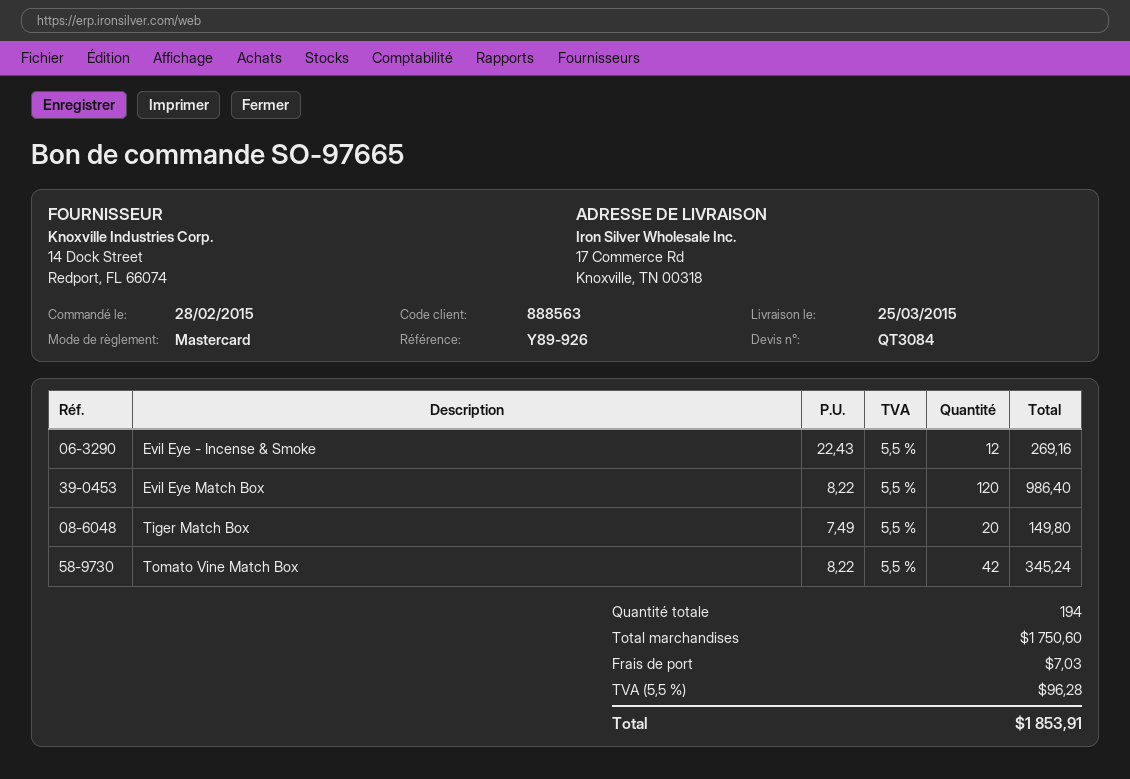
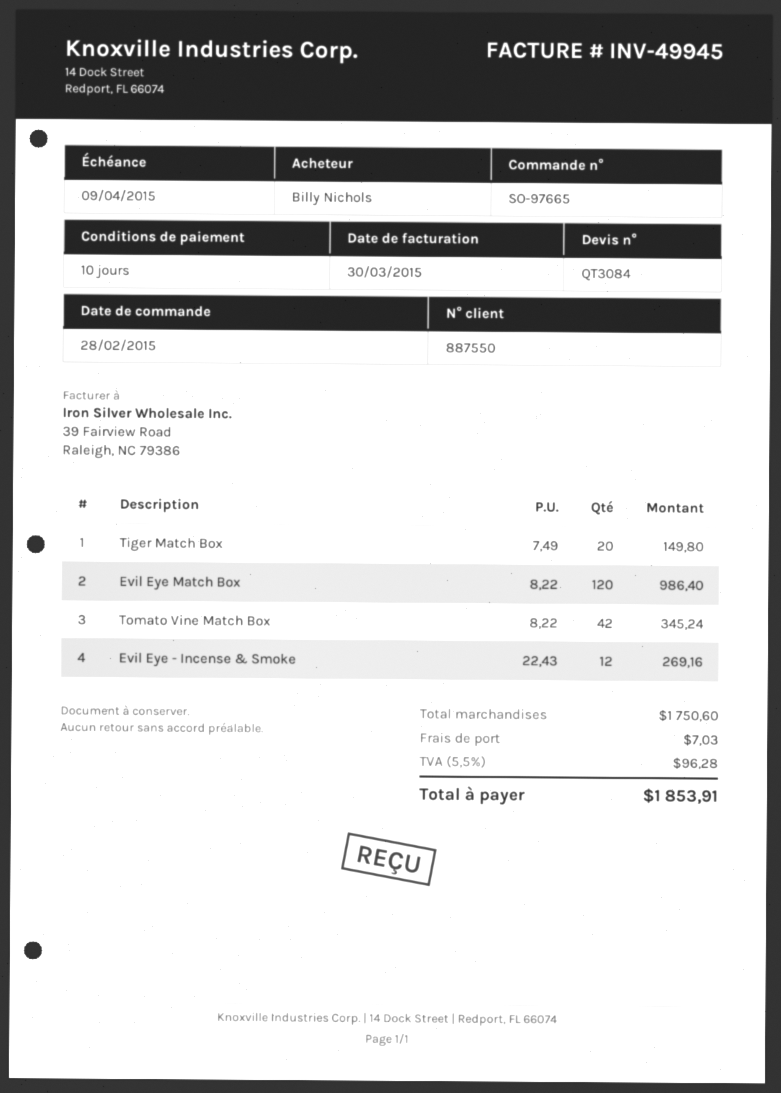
customer number: 888563 -> 887550

